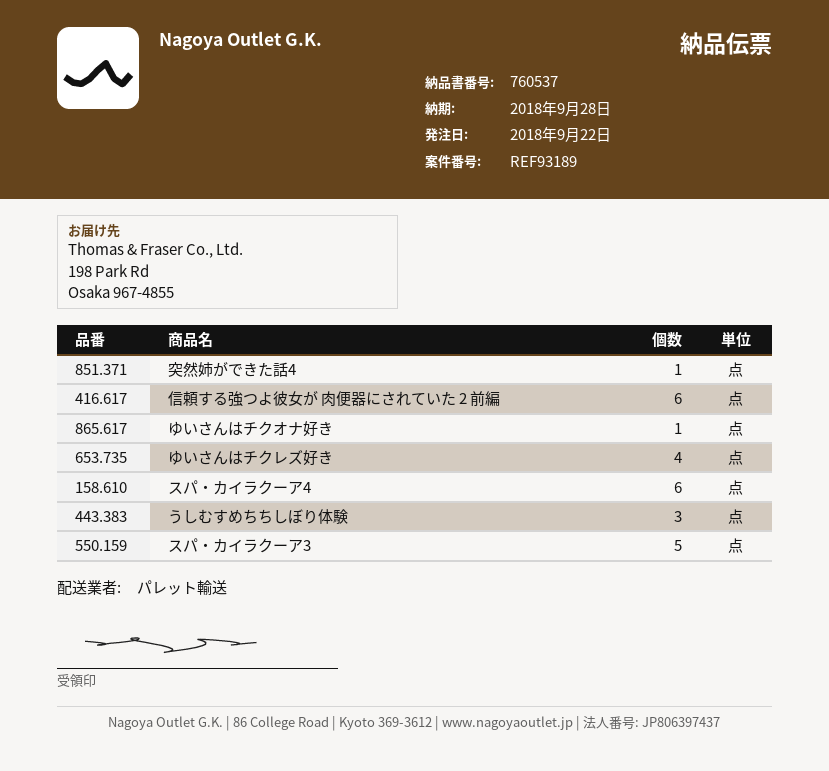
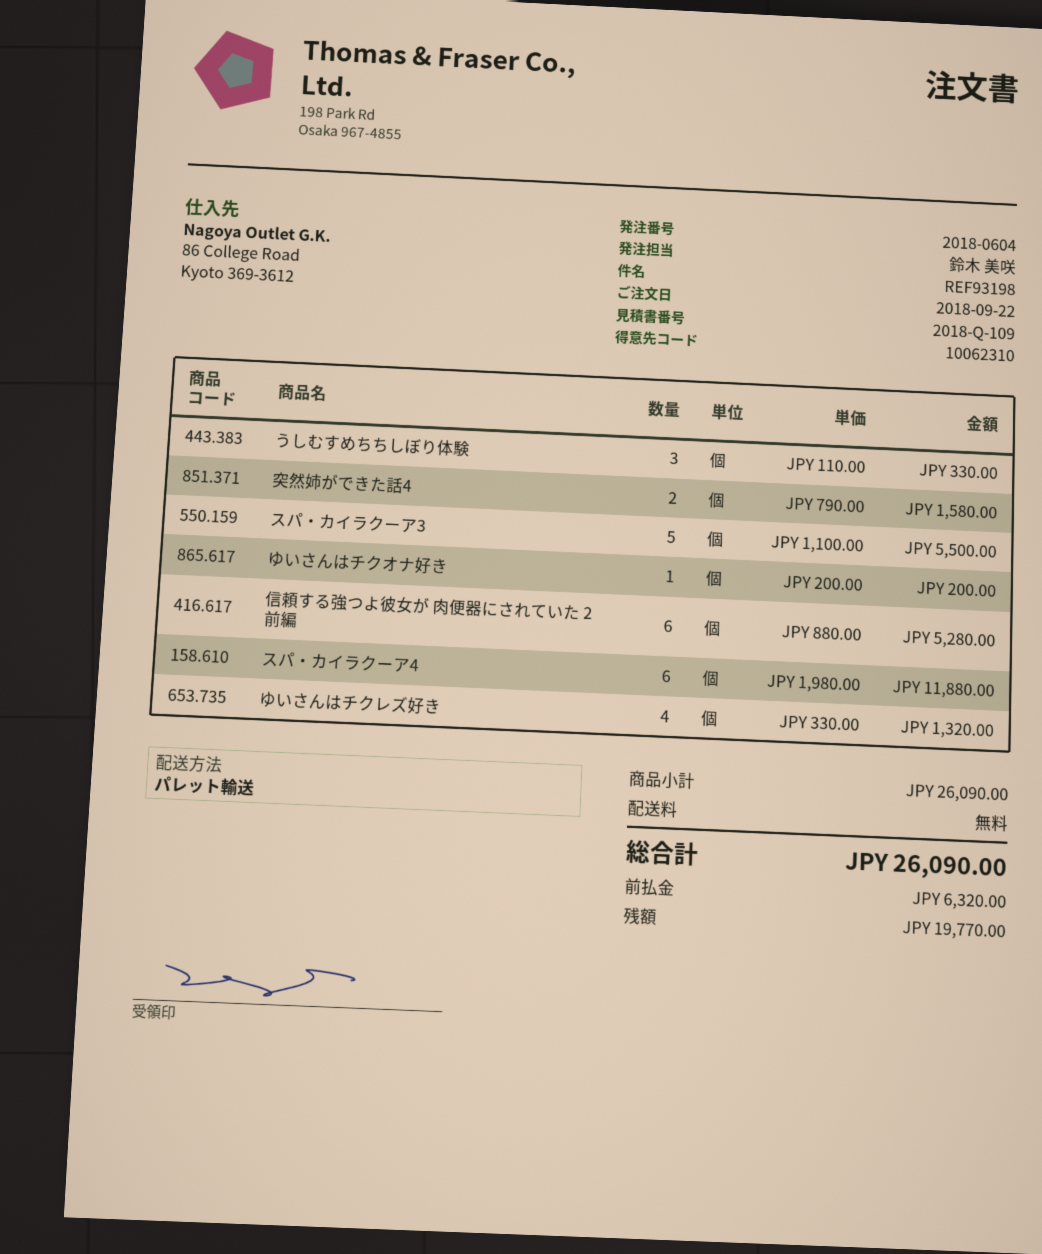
reference: REF93189 -> REF93198
突然姉ができた話4: 1 -> 2

